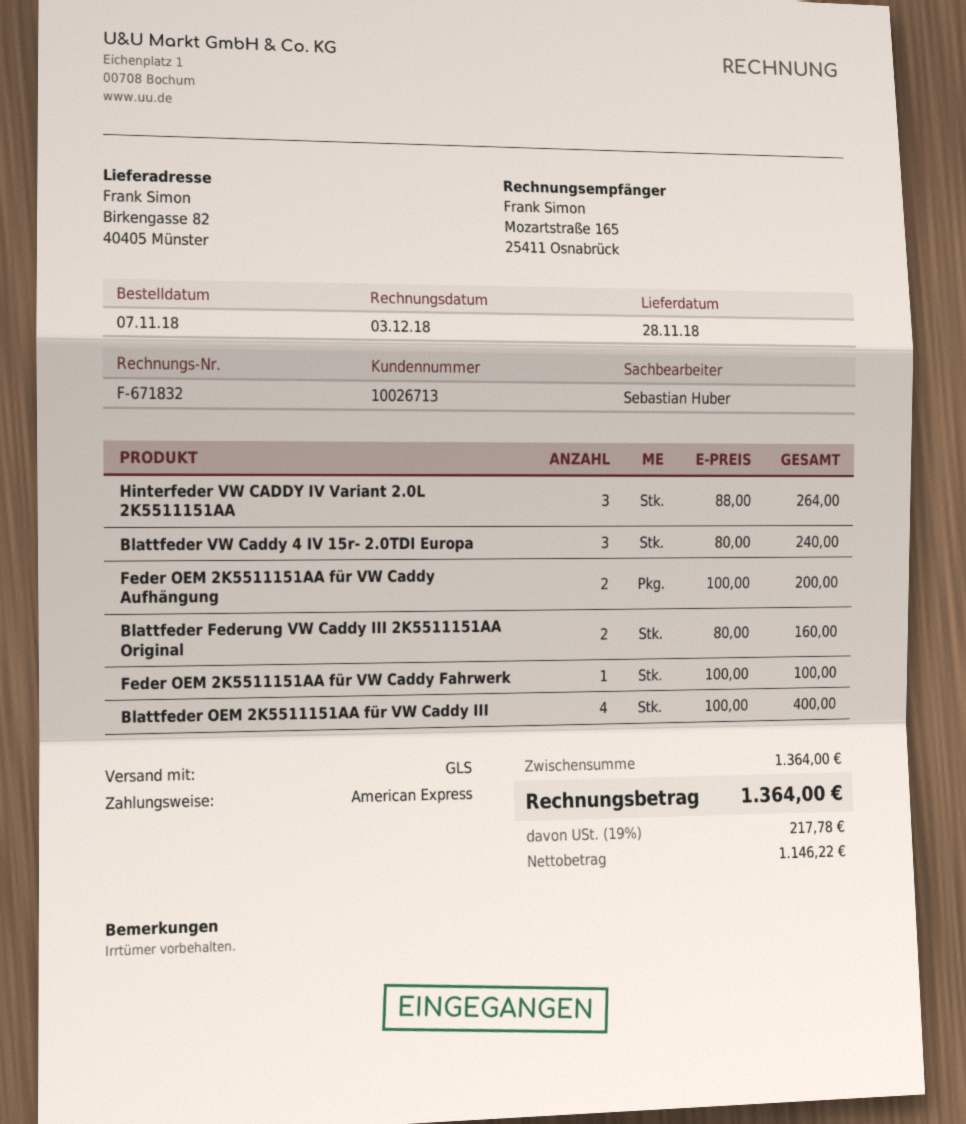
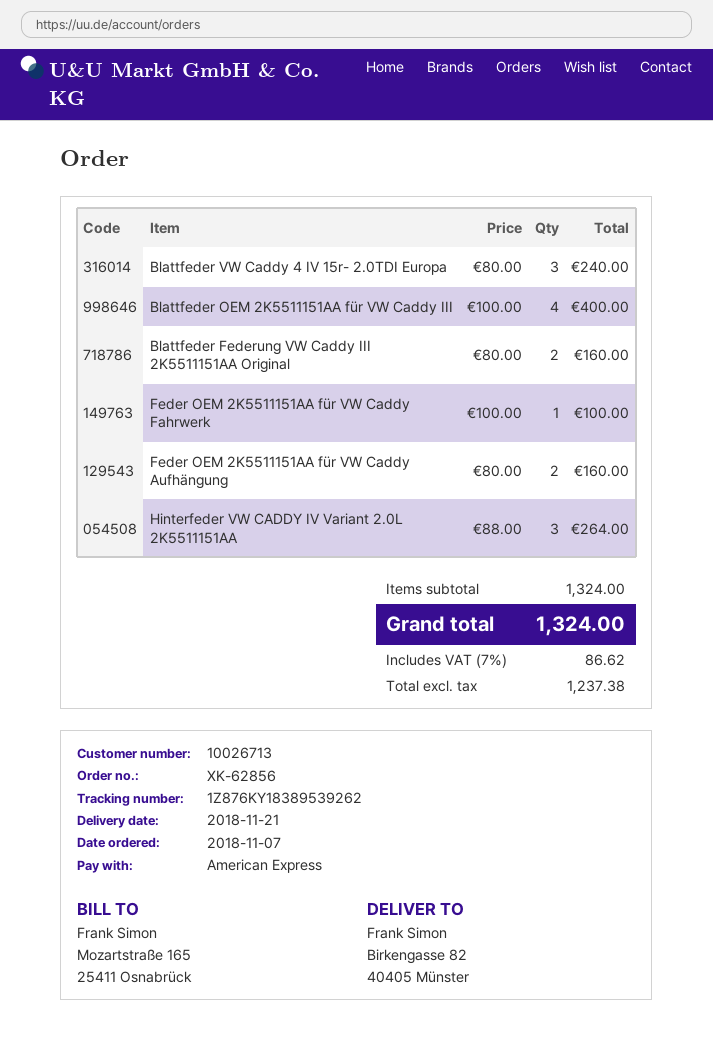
delivery date: 2018-11-28 -> 2018-11-21
Feder OEM 2K5511151AA für VW Caddy Aufhängung: 2 x 100.00 = 200.00 -> 2 x 80.00 = 160.00
subtotal: 1364.00 -> 1324.00
net: 1146.22 -> 1237.38
tax: 19% = 217.78 -> 7% = 86.62
total: 1364.00 -> 1324.00

